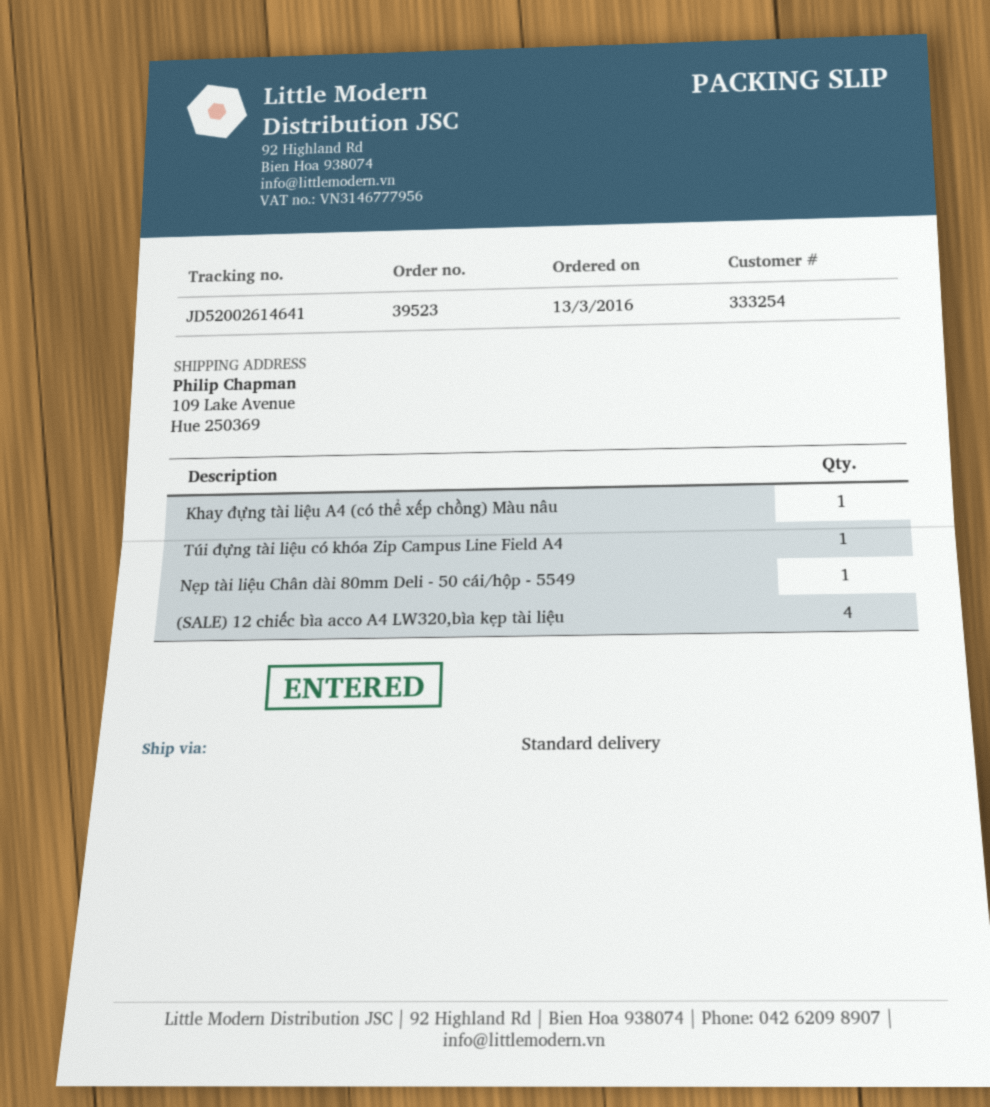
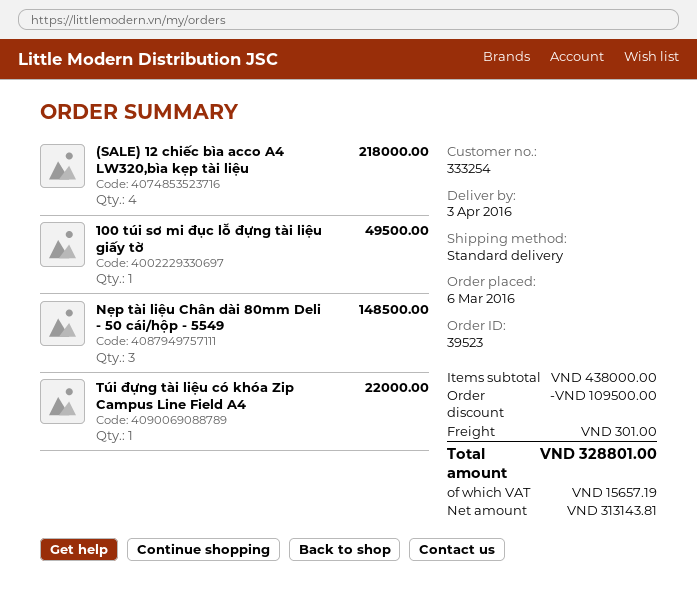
order date: 2016-03-13 -> 2016-03-06
Khay đựng tài liệu A4 (có thể xếp chồng) Màu nâu: 1 -> none
Nẹp tài liệu Chân dài 80mm Deli - 50 cái/hộp - 5549: 1 -> 3
100 túi sơ mi đục lỗ đựng tài liệu giấy tờ: none -> 1

